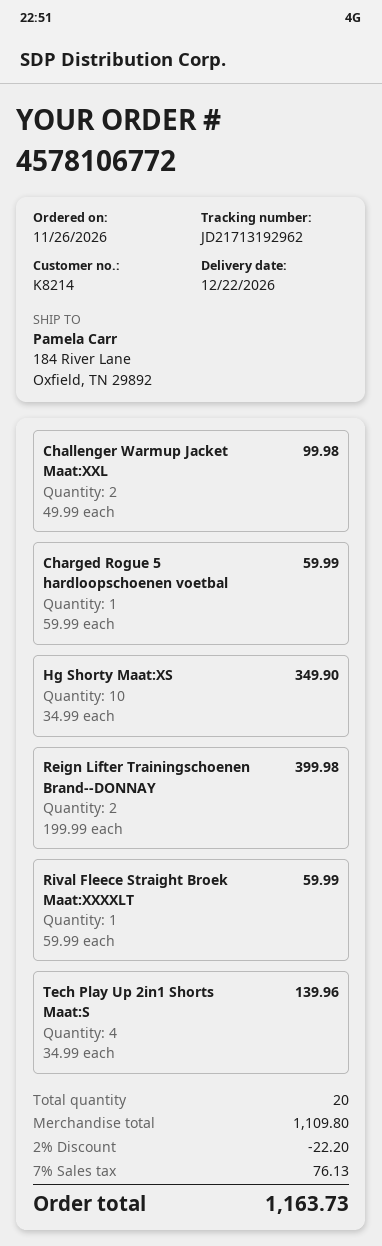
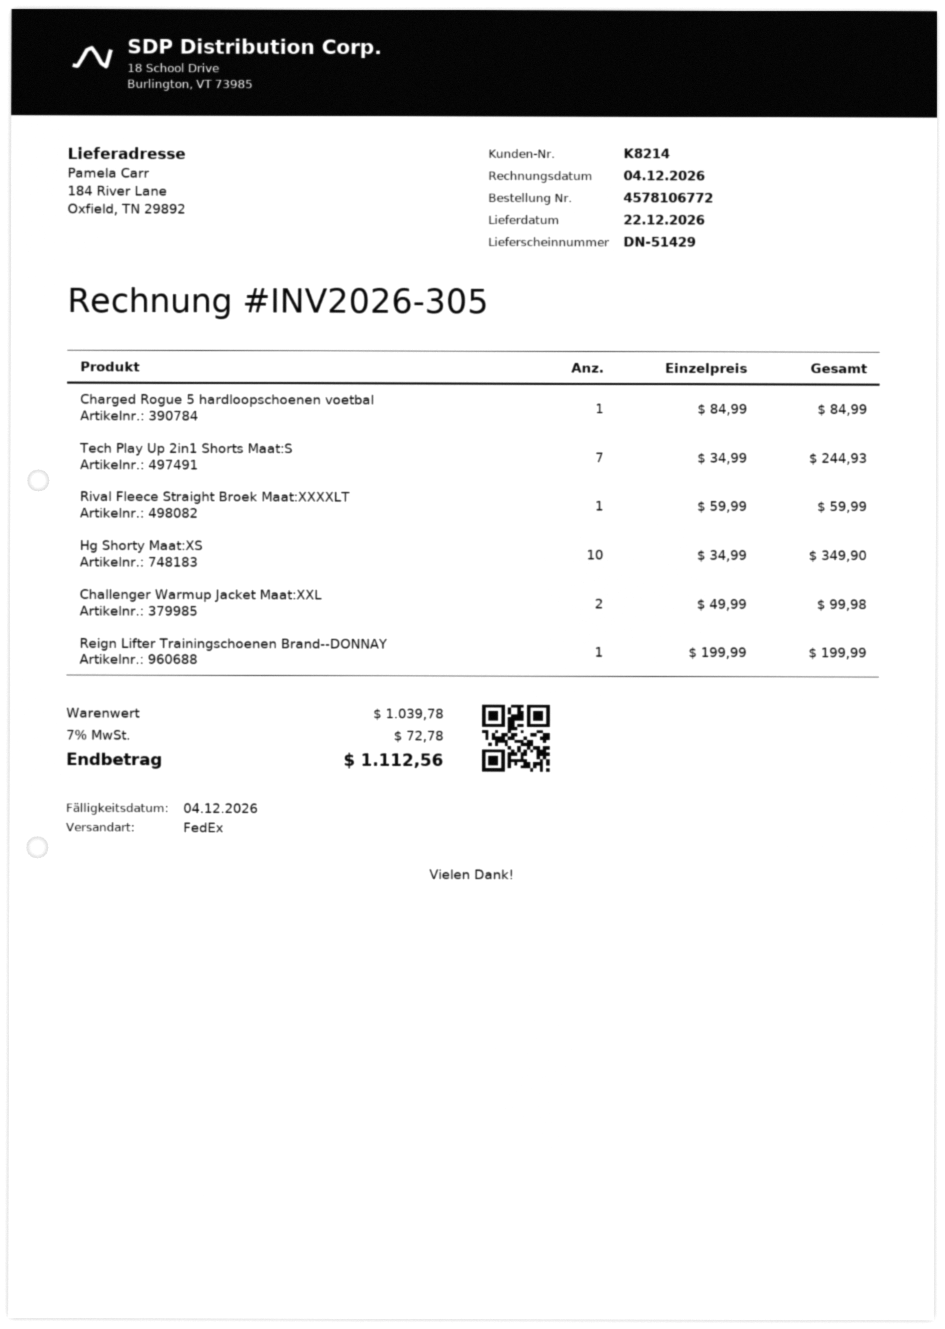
Charged Rogue 5 hardloopschoenen voetbal: 1 x 59.99 = 59.99 -> 1 x 84.99 = 84.99
Reign Lifter Trainingschoenen Brand--DONNAY: 2 x 199.99 = 399.98 -> 1 x 199.99 = 199.99
Tech Play Up 2in1 Shorts Maat:S: 4 x 34.99 = 139.96 -> 7 x 34.99 = 244.93
subtotal: 1109.80 -> 1039.78
discount: 2% = 22.20 -> none
tax: 7% = 76.13 -> 7% = 72.78
total: 1163.73 -> 1112.56

